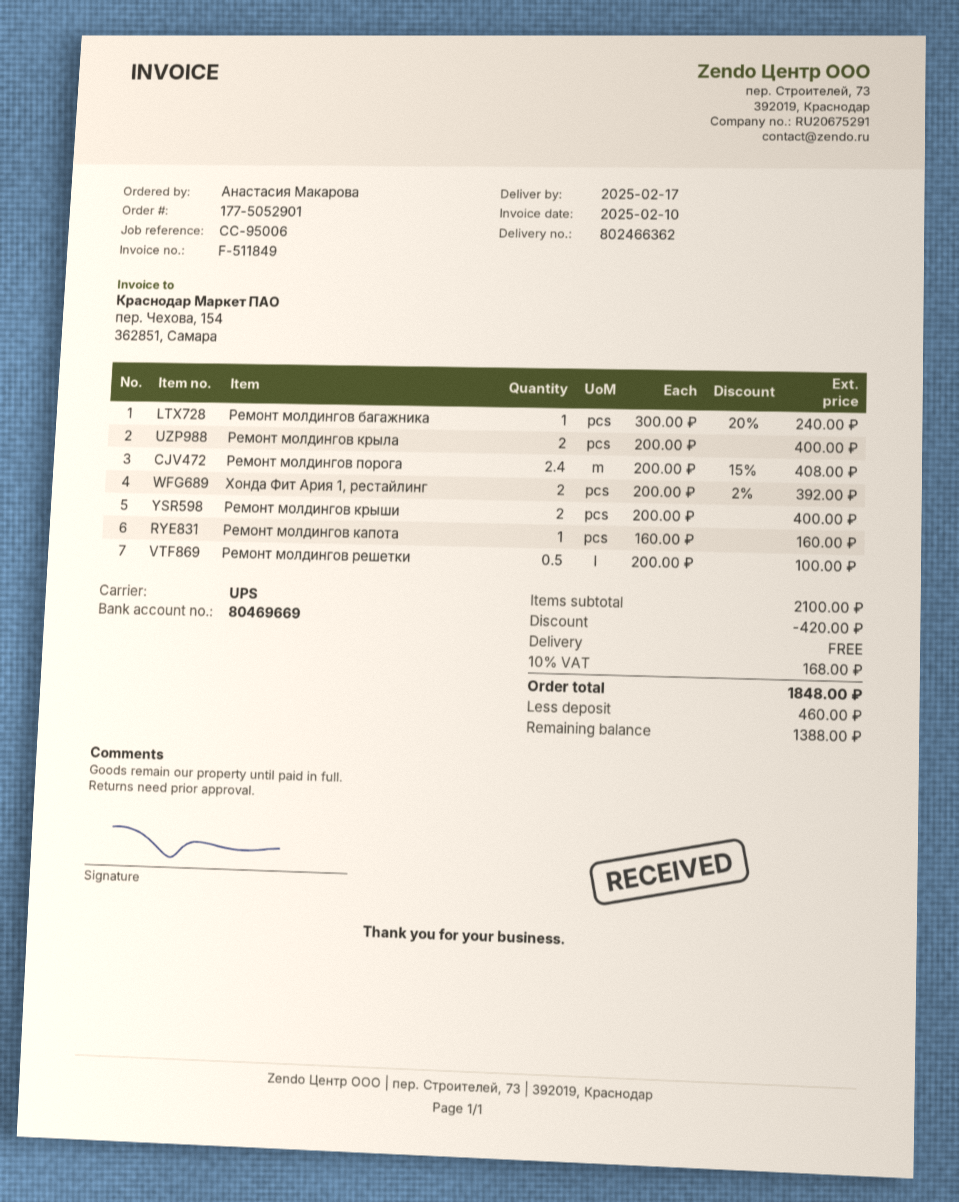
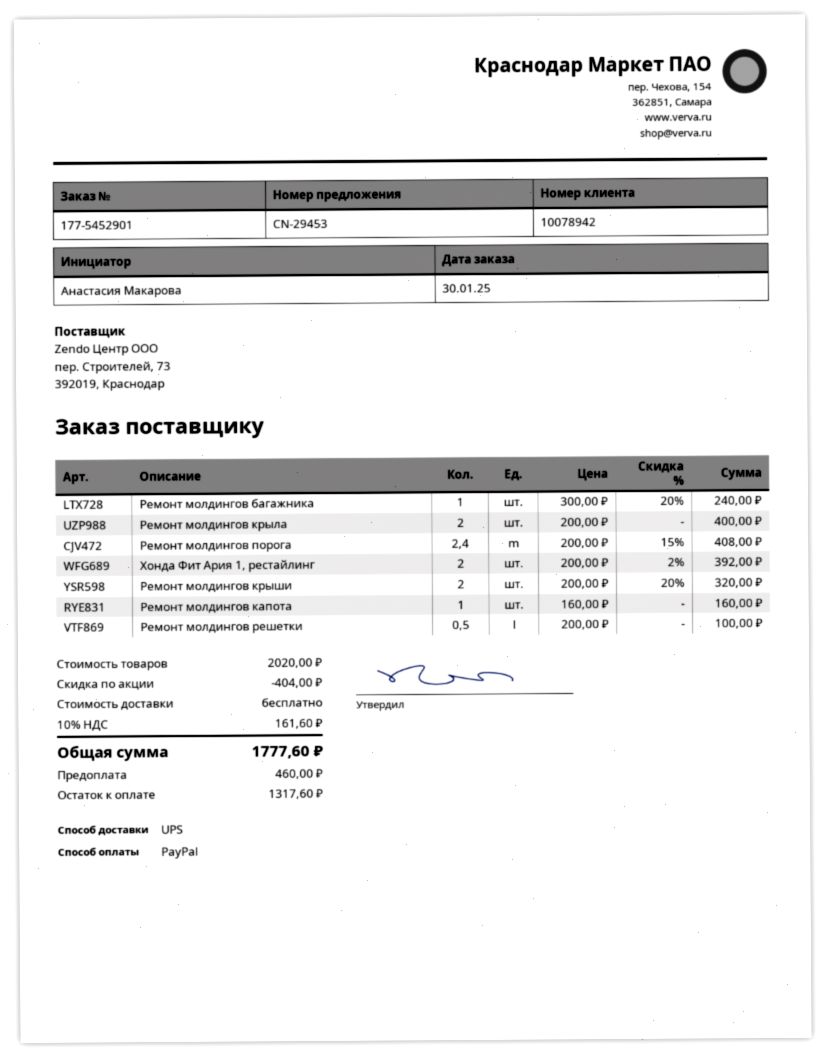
order number: 177-5052901 -> 177-5452901
Ремонт молдингов крыши: 2 x 200.00 = 400.00 -> 2 x 200.00 - 20% = 320.00
subtotal: 2100.00 -> 2020.00
discount: 420.00 -> 404.00
tax: 10% = 168.00 -> 10% = 161.60
total: 1848.00 -> 1777.60
balance: 1388.00 -> 1317.60

